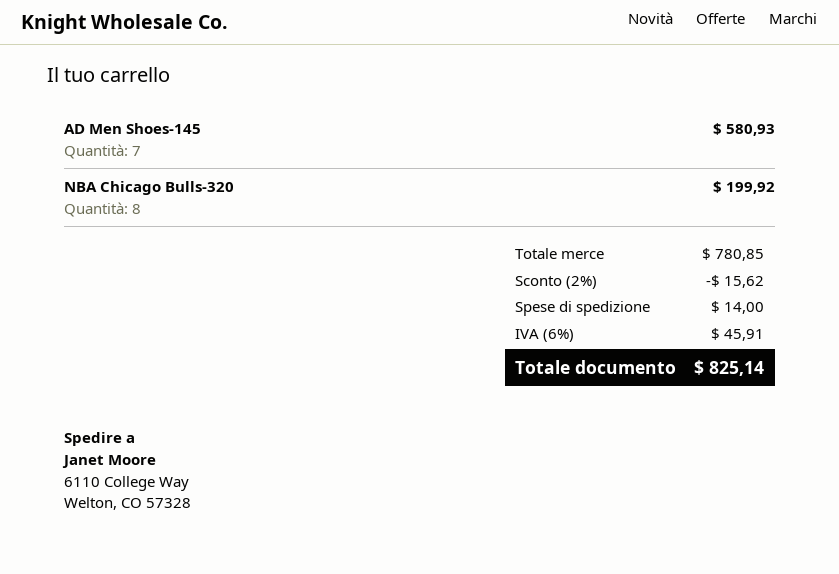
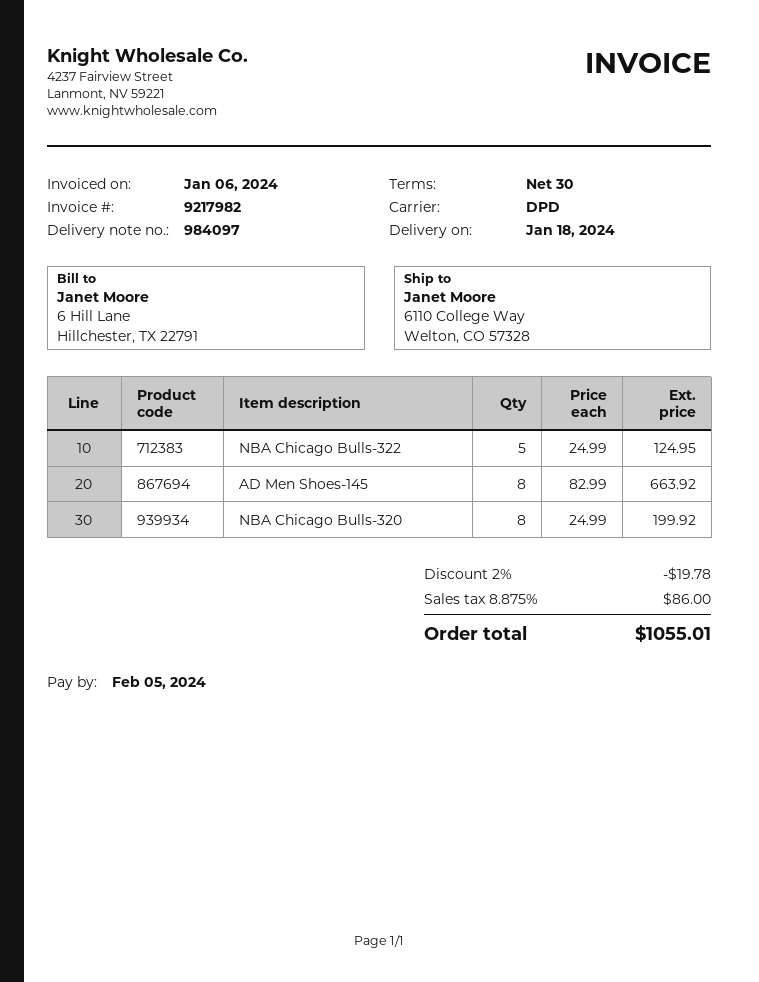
AD Men Shoes-145: 7 for 580.93 -> 8 for 663.92
NBA Chicago Bulls-322: none -> 5 for 124.95
discount: 2% = 15.62 -> 2% = 19.78
shipping: 14.00 -> none
tax: 6% = 45.91 -> 8.875% = 86.00
total: 825.14 -> 1055.01

